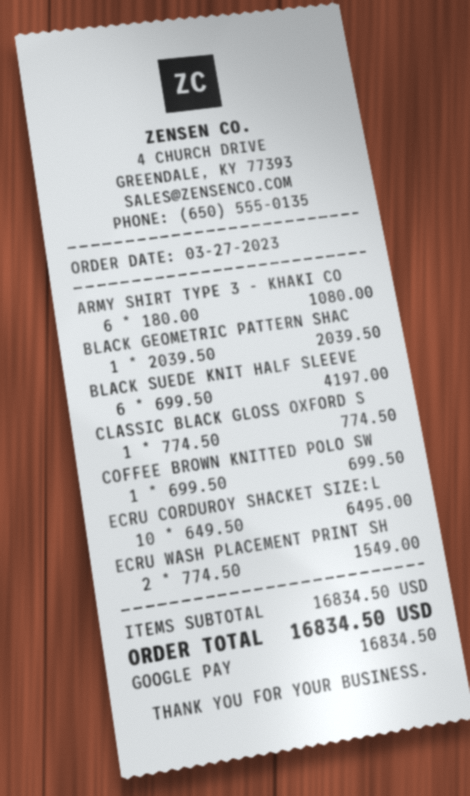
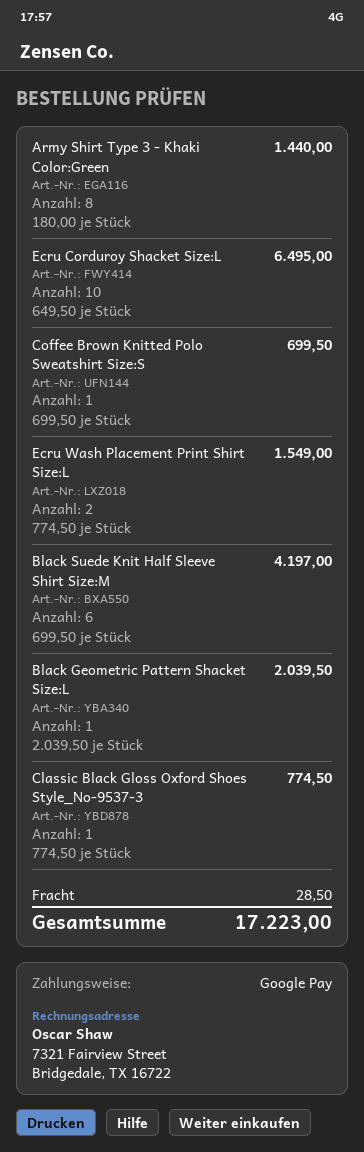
ARMY SHIRT TYPE 3 - KHAKI CO: 6 x 180.00 = 1080.00 -> 8 x 180.00 = 1440.00
shipping: none -> 28.50
total: 16834.50 -> 17223.00

